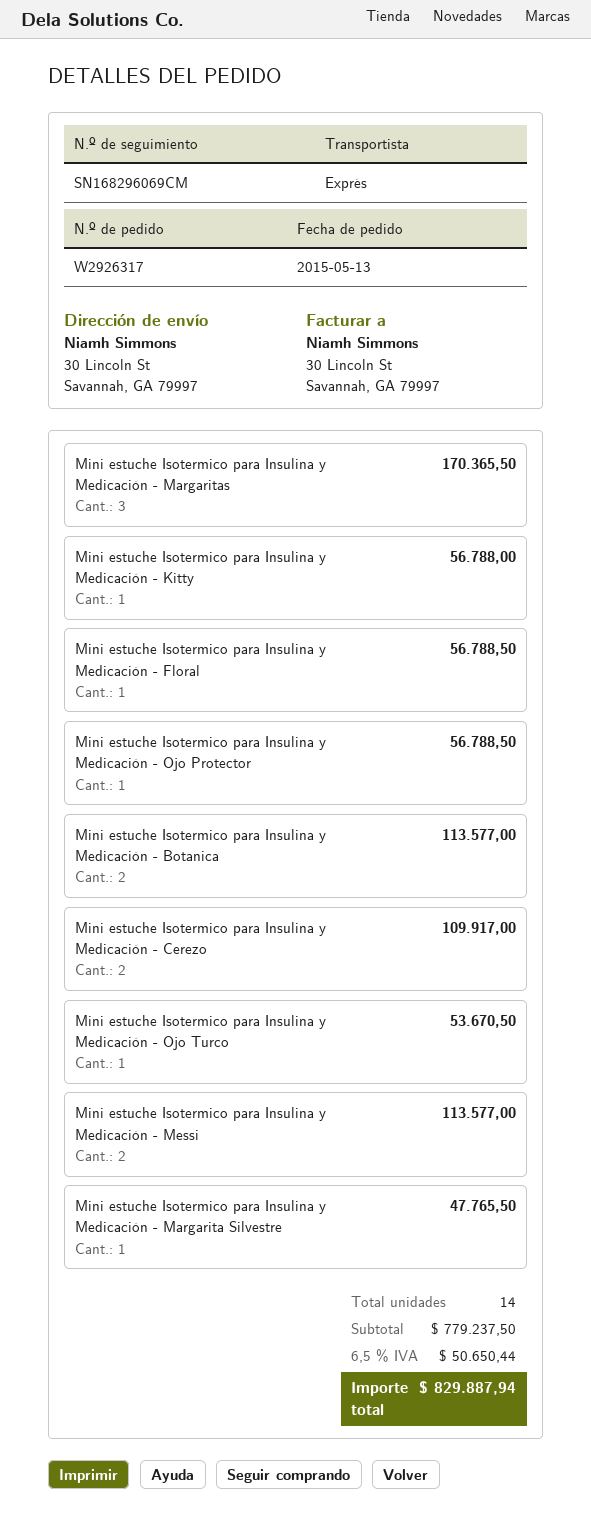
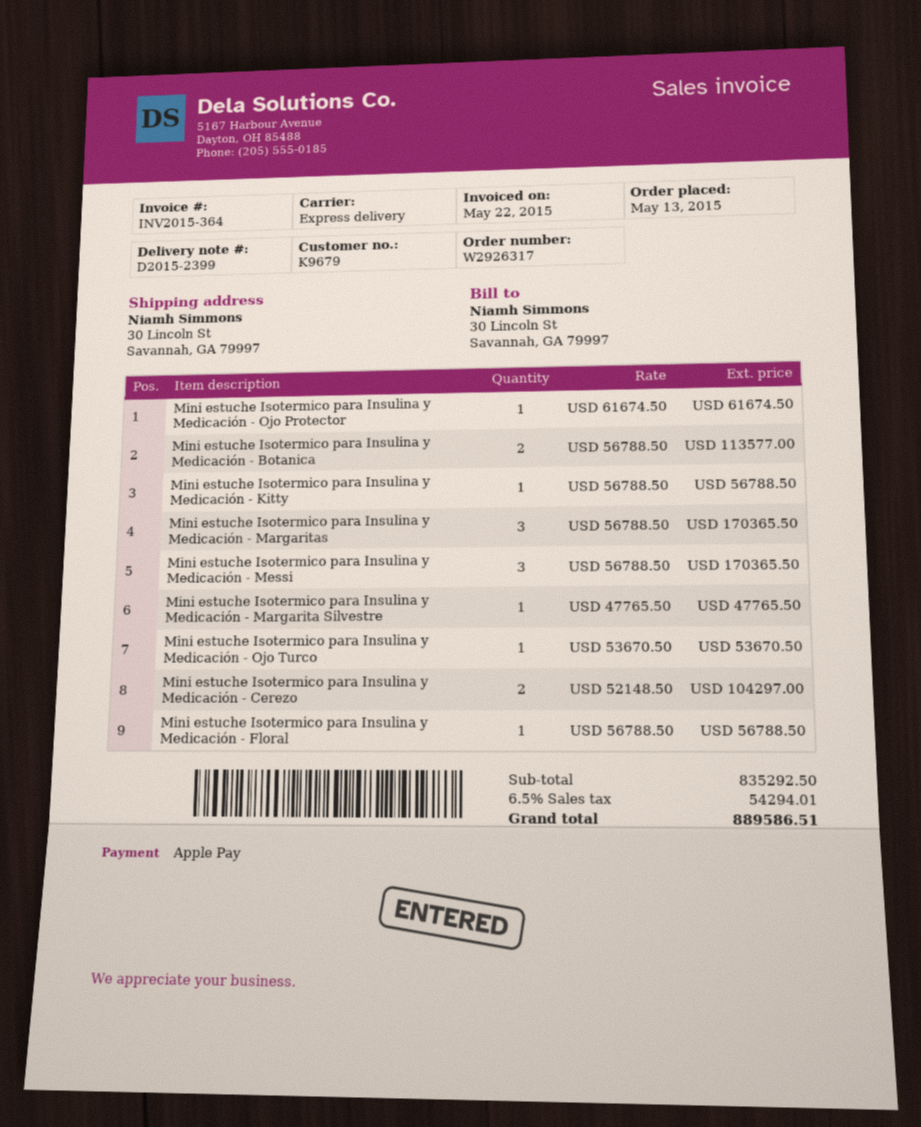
Mini estuche Isotermico para Insulina y Medicación - Kitty: 1 for 56788.00 -> 1 for 56788.50
Mini estuche Isotermico para Insulina y Medicación - Ojo Protector: 1 for 56788.50 -> 1 for 61674.50
Mini estuche Isotermico para Insulina y Medicación - Cerezo: 2 for 109917.00 -> 2 for 104297.00
Mini estuche Isotermico para Insulina y Medicación - Messi: 2 for 113577.00 -> 3 for 170365.50
subtotal: 779237.50 -> 835292.50
tax: 6.5% = 50650.44 -> 6.5% = 54294.01
total: 829887.94 -> 889586.51

